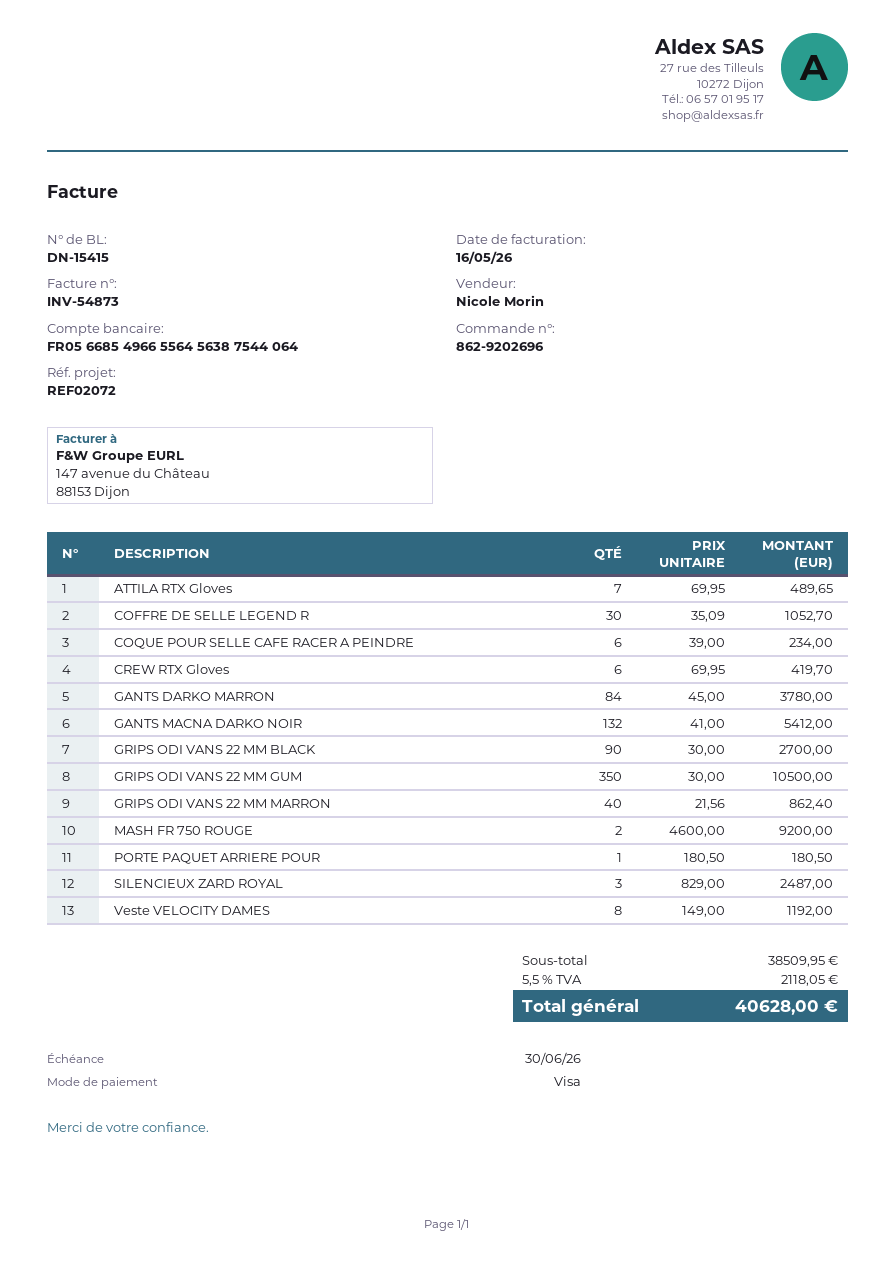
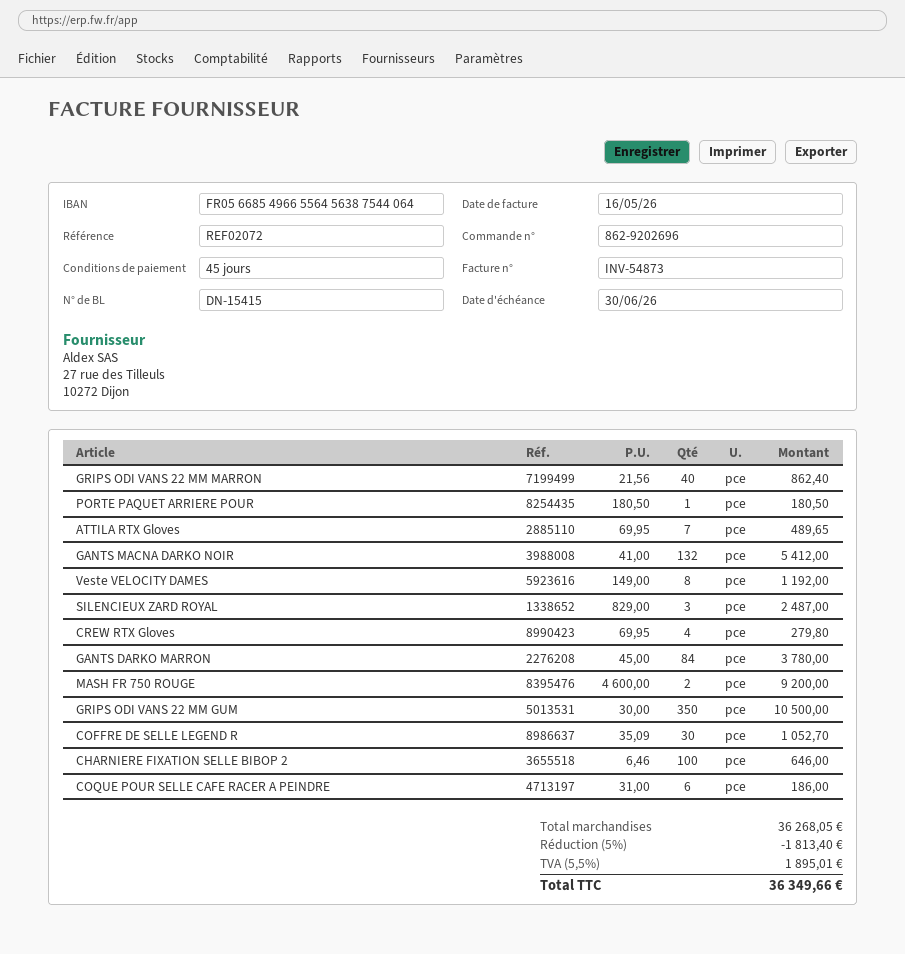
COQUE POUR SELLE CAFE RACER A PEINDRE: 6 x 39.00 = 234.00 -> 6 x 31.00 = 186.00
CREW RTX Gloves: 6 x 69.95 = 419.70 -> 4 x 69.95 = 279.80
GRIPS ODI VANS 22 MM BLACK: 90 x 30.00 = 2700.00 -> none
CHARNIERE FIXATION SELLE BIBOP 2: none -> 100 x 6.46 = 646.00
subtotal: 38509.95 -> 36268.05
discount: none -> 5% = 1813.40
tax: 5.5% = 2118.05 -> 5.5% = 1895.01
total: 40628.00 -> 36349.66

